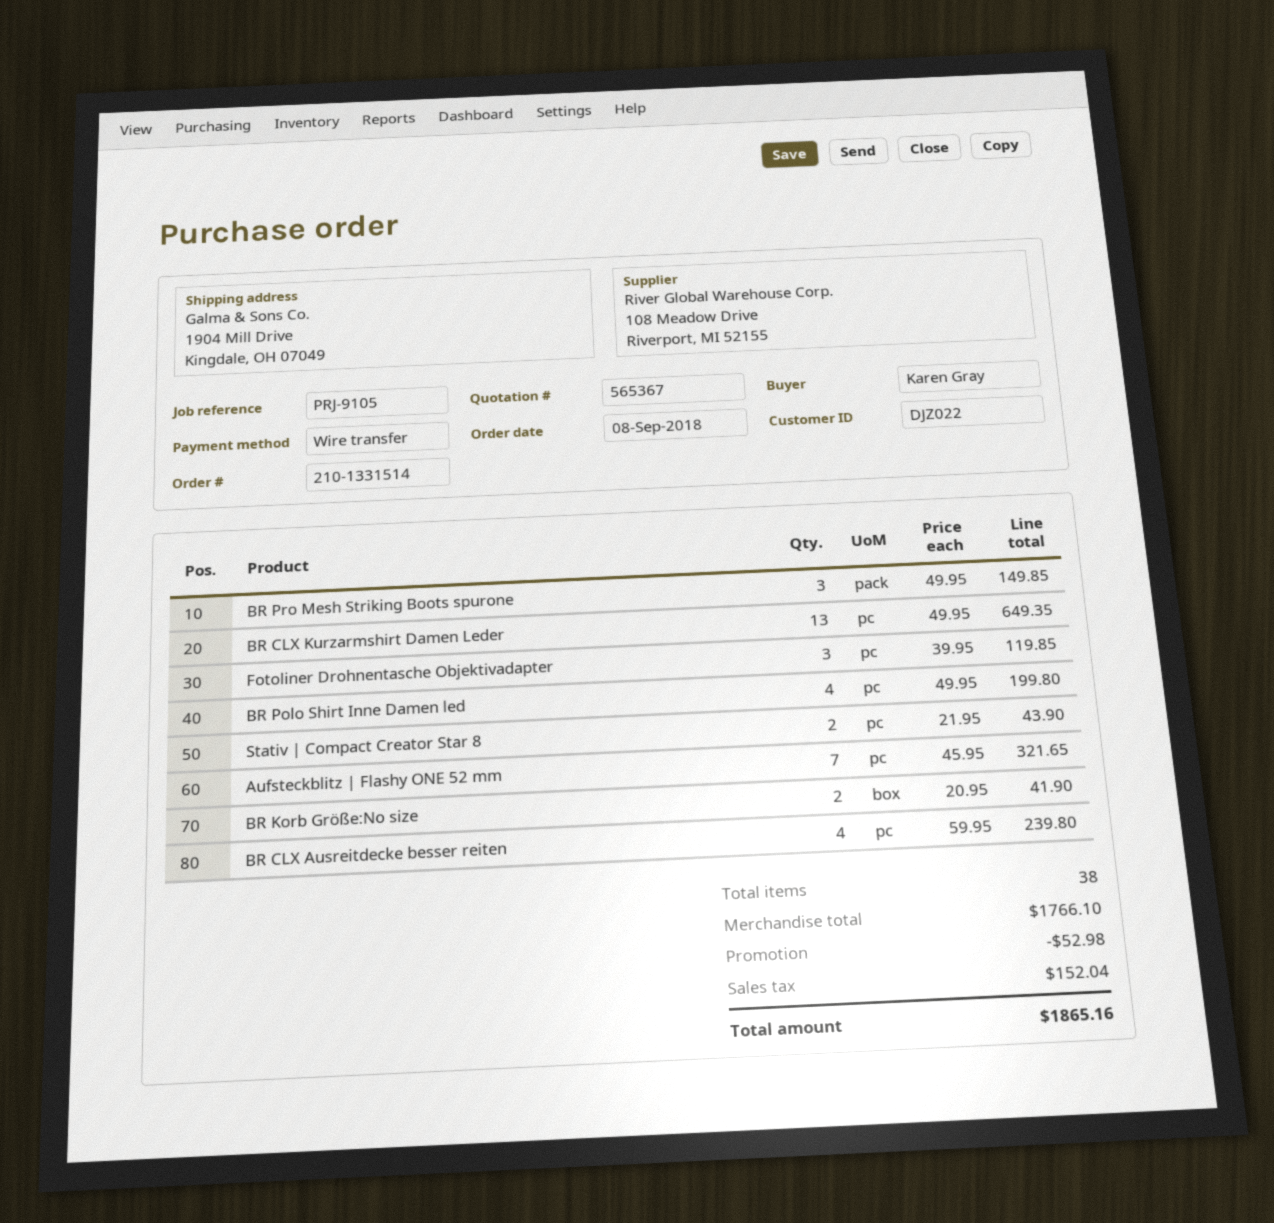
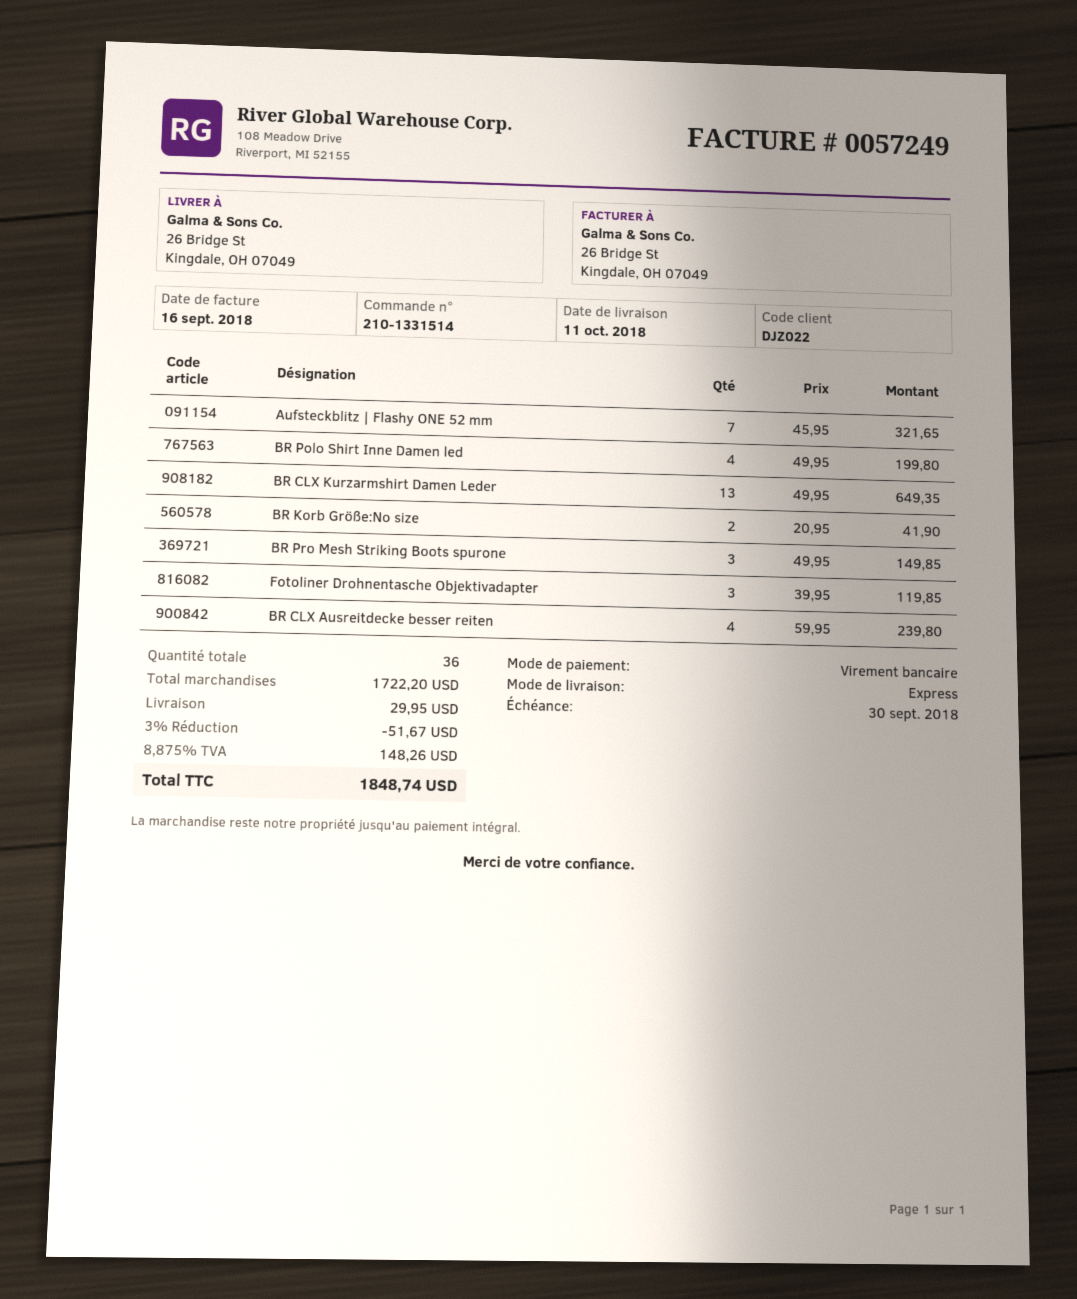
ship to: 1904 Mill Drive, Kingdale, OH 07049 -> 26 Bridge St, Kingdale, OH 07049
Stativ | Compact Creator Star 8: 2 x 21.95 = 43.90 -> none
total quantity: 38 -> 36
subtotal: 1766.10 -> 1722.20
discount: 52.98 -> 51.67
shipping: none -> 29.95
tax: 152.04 -> 148.26
total: 1865.16 -> 1848.74

